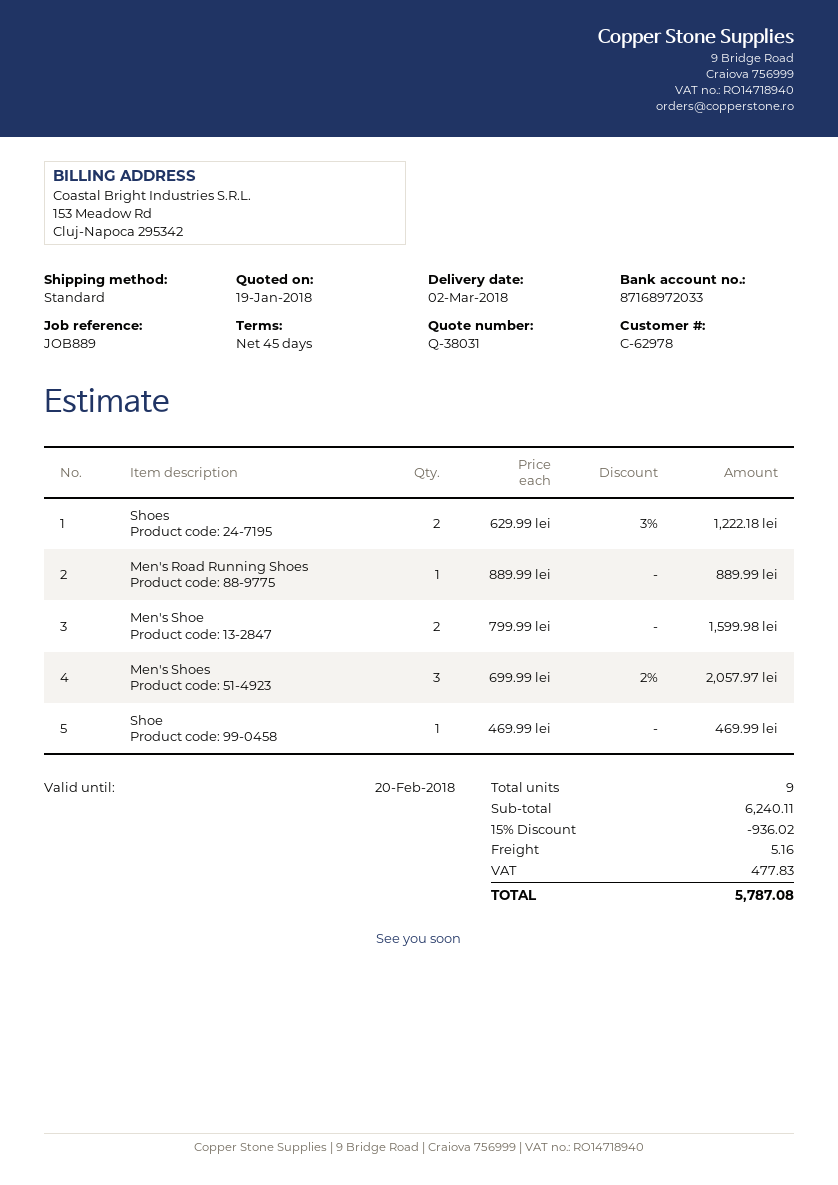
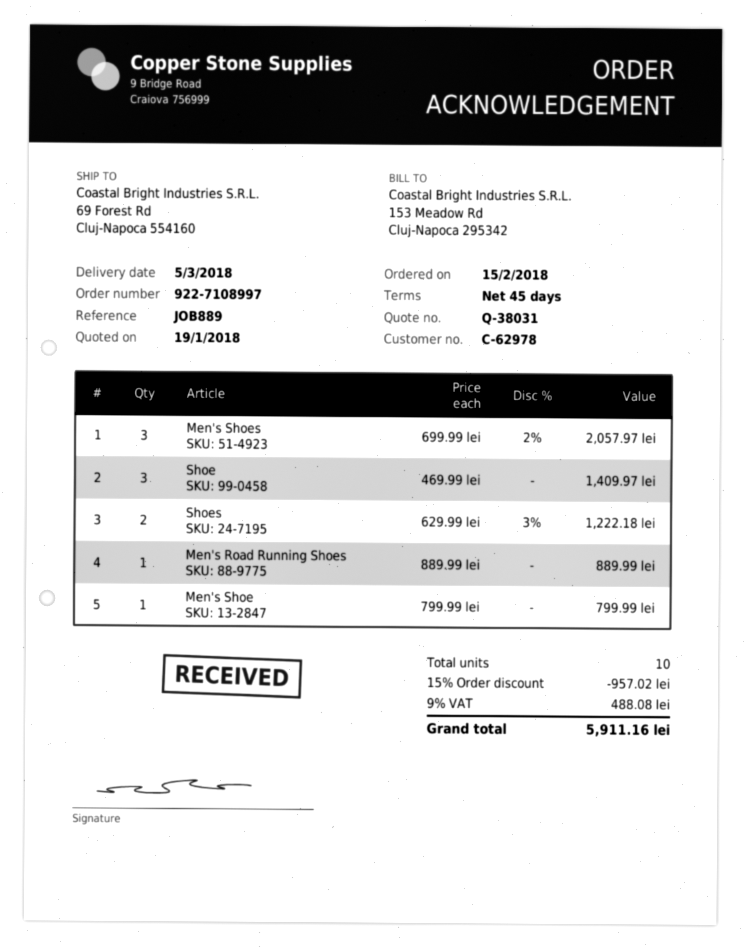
delivery date: 2018-03-02 -> 2018-03-05
Men's Shoe: 2 x 799.99 = 1599.98 -> 1 x 799.99 = 799.99
Shoe: 1 x 469.99 = 469.99 -> 3 x 469.99 = 1409.97
total quantity: 9 -> 10
discount: 15% = 936.02 -> 15% = 957.02
shipping: 5.16 -> none
tax: 477.83 -> 488.08
total: 5787.08 -> 5911.16

